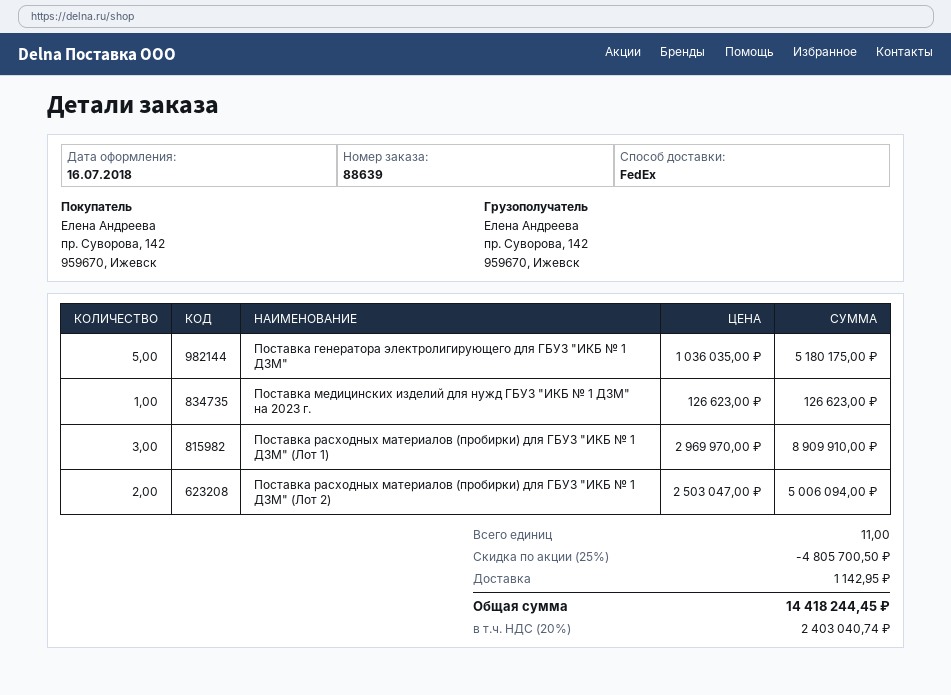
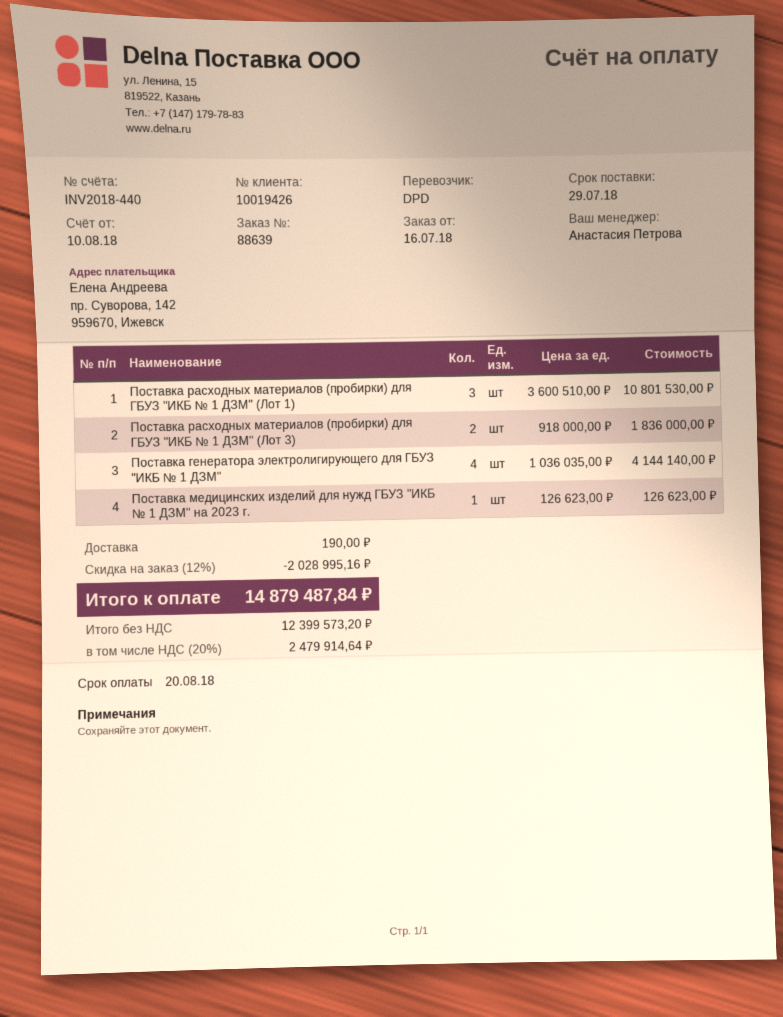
shipping method: FedEx -> DPD
Поставка генератора электролигирующего для ГБУЗ "ИКБ № 1 ДЗМ": 5 x 1036035.00 = 5180175.00 -> 4 x 1036035.00 = 4144140.00
Поставка расходных материалов (пробирки) для ГБУЗ "ИКБ № 1 ДЗМ" (Лот 1): 3 x 2969970.00 = 8909910.00 -> 3 x 3600510.00 = 10801530.00
Поставка расходных материалов (пробирки) для ГБУЗ "ИКБ № 1 ДЗМ" (Лот 2): 2 x 2503047.00 = 5006094.00 -> none
Поставка расходных материалов (пробирки) для ГБУЗ "ИКБ № 1 ДЗМ" (Лот 3): none -> 2 x 918000.00 = 1836000.00
discount: 25% = 4805700.50 -> 12% = 2028995.16
shipping: 1142.95 -> 190.00
tax: 20% = 2403040.74 -> 20% = 2479914.64
total: 14418244.45 -> 14879487.84

